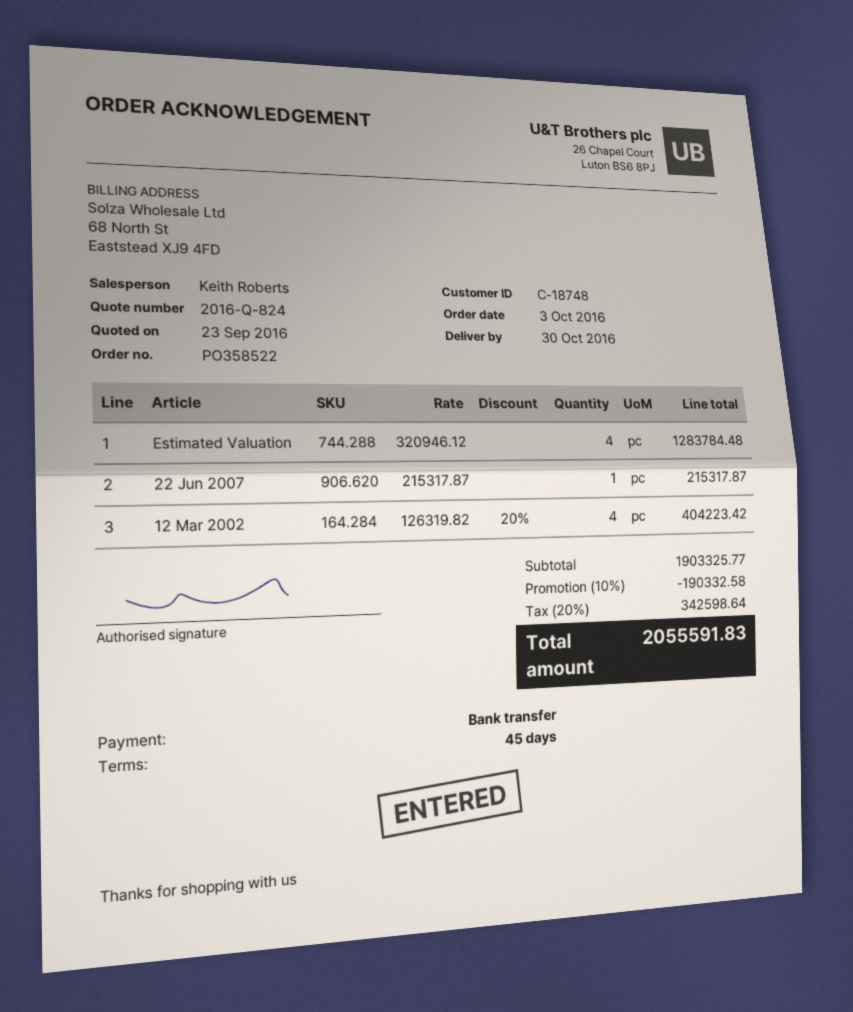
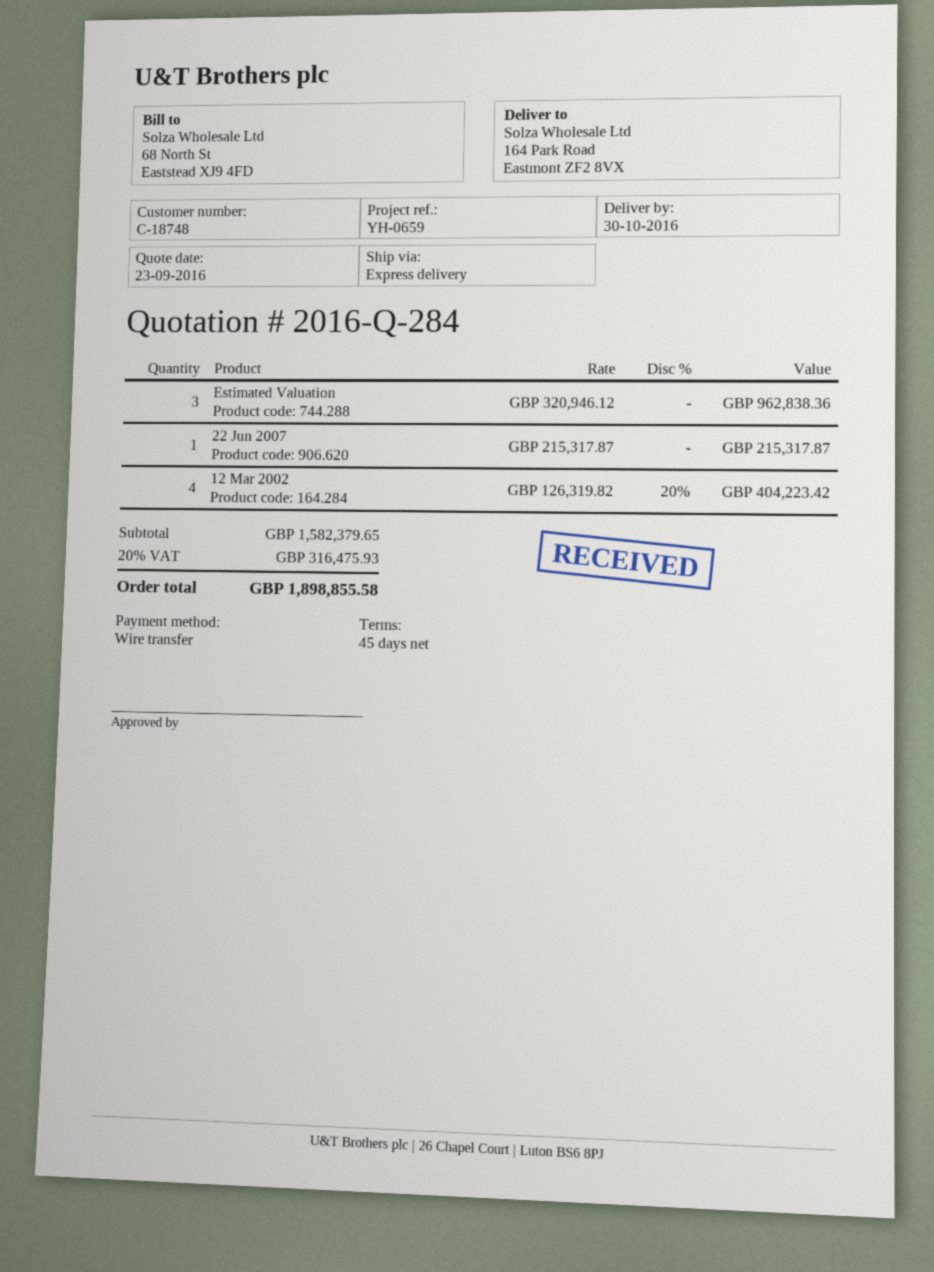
quote number: 2016-Q-824 -> 2016-Q-284
Estimated Valuation: 4 x 320946.12 = 1283784.48 -> 3 x 320946.12 = 962838.36
subtotal: 1903325.77 -> 1582379.65
discount: 10% = 190332.58 -> none
tax: 20% = 342598.64 -> 20% = 316475.93
total: 2055591.83 -> 1898855.58

